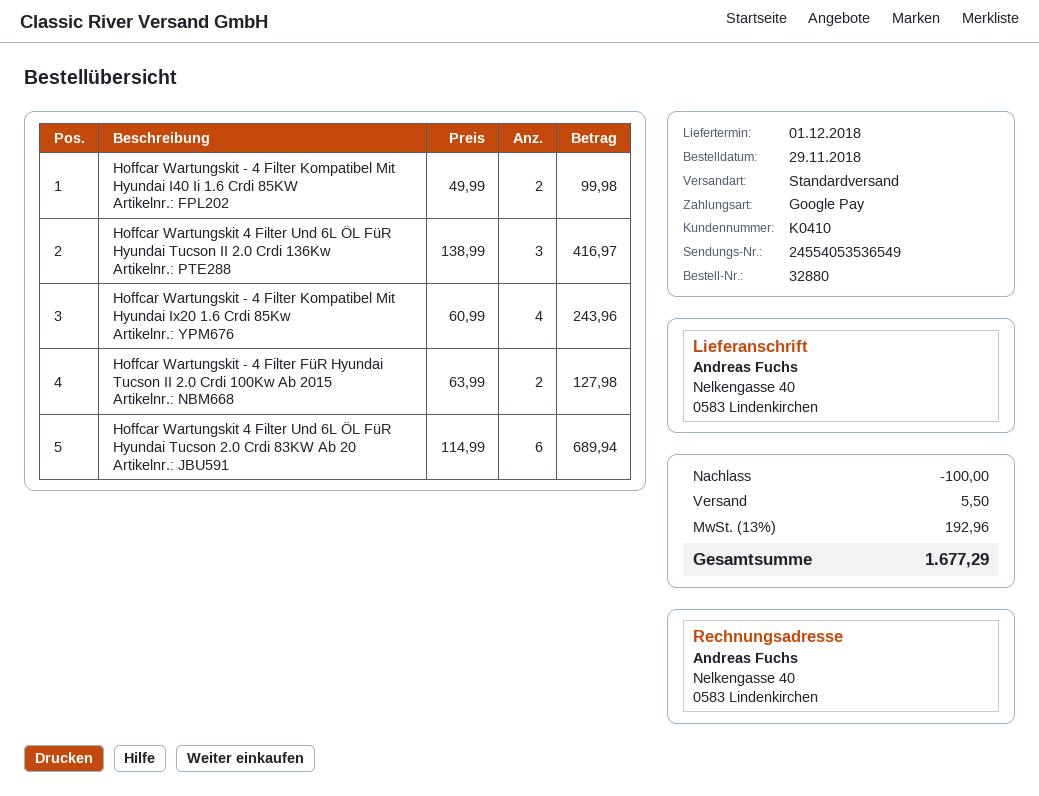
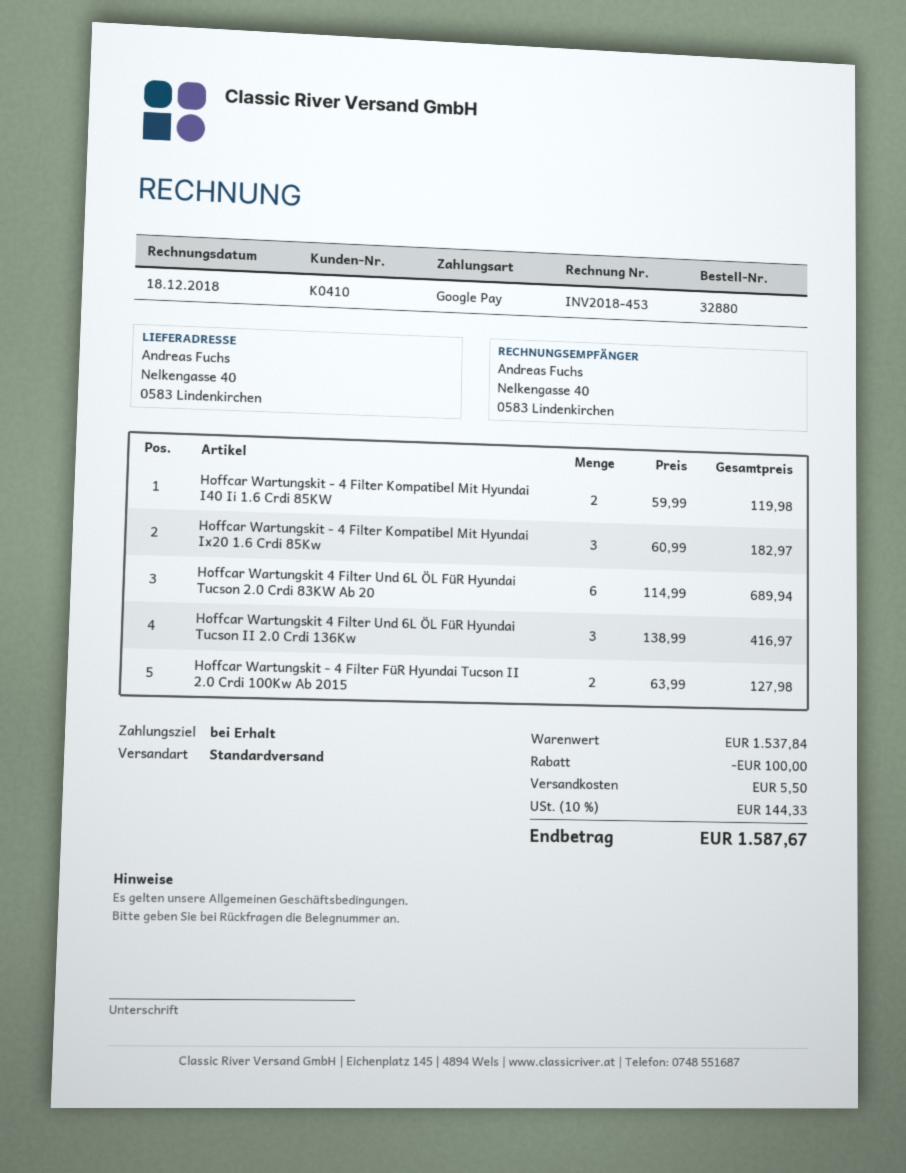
Hoffcar Wartungskit - 4 Filter Kompatibel Mit Hyundai I40 Ii 1.6 Crdi 85KW: 2 x 49.99 = 99.98 -> 2 x 59.99 = 119.98
Hoffcar Wartungskit - 4 Filter Kompatibel Mit Hyundai Ix20 1.6 Crdi 85Kw: 4 x 60.99 = 243.96 -> 3 x 60.99 = 182.97
tax: 13% = 192.96 -> 10% = 144.33
total: 1677.29 -> 1587.67

